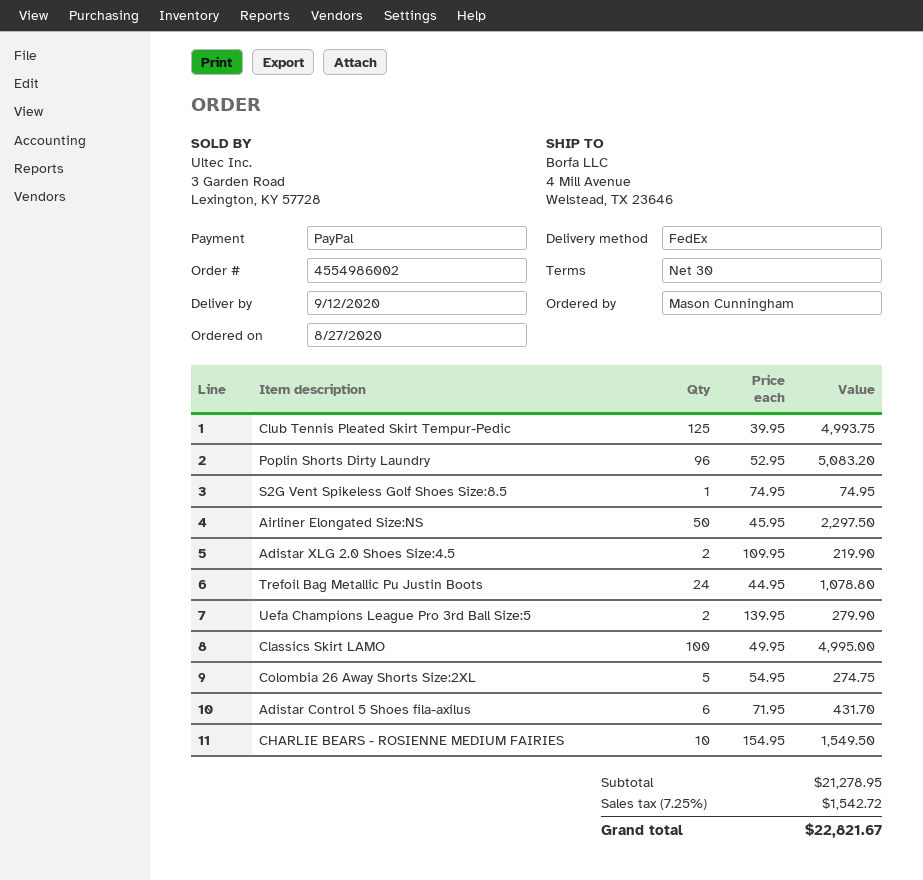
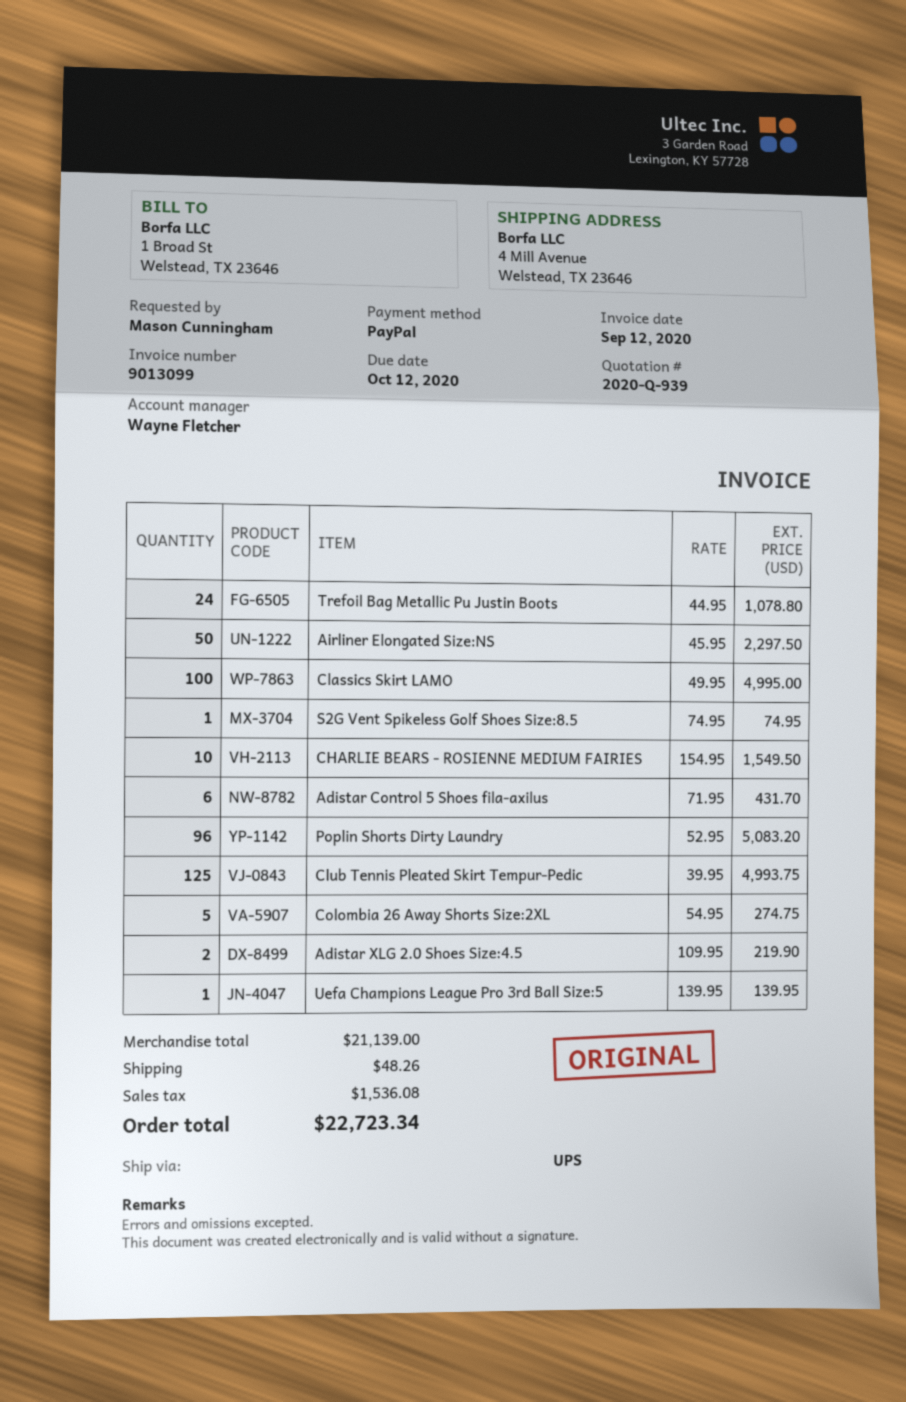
shipping method: FedEx -> UPS
Uefa Champions League Pro 3rd Ball Size:5: 2 x 139.95 = 279.90 -> 1 x 139.95 = 139.95
subtotal: 21278.95 -> 21139.00
shipping: none -> 48.26
tax: 1542.72 -> 1536.08
total: 22821.67 -> 22723.34

